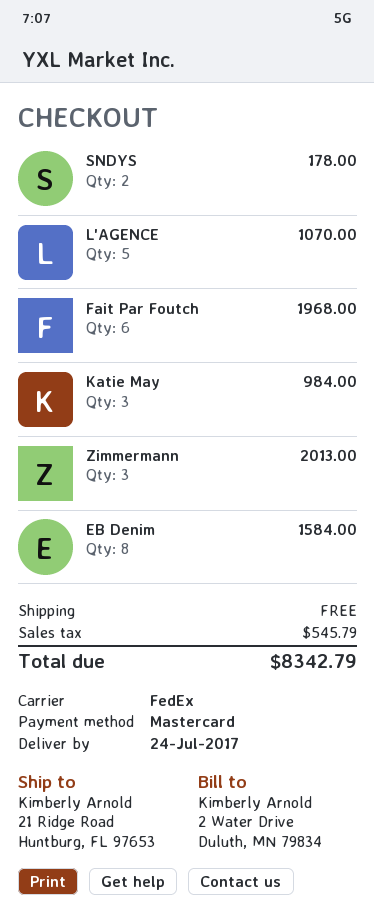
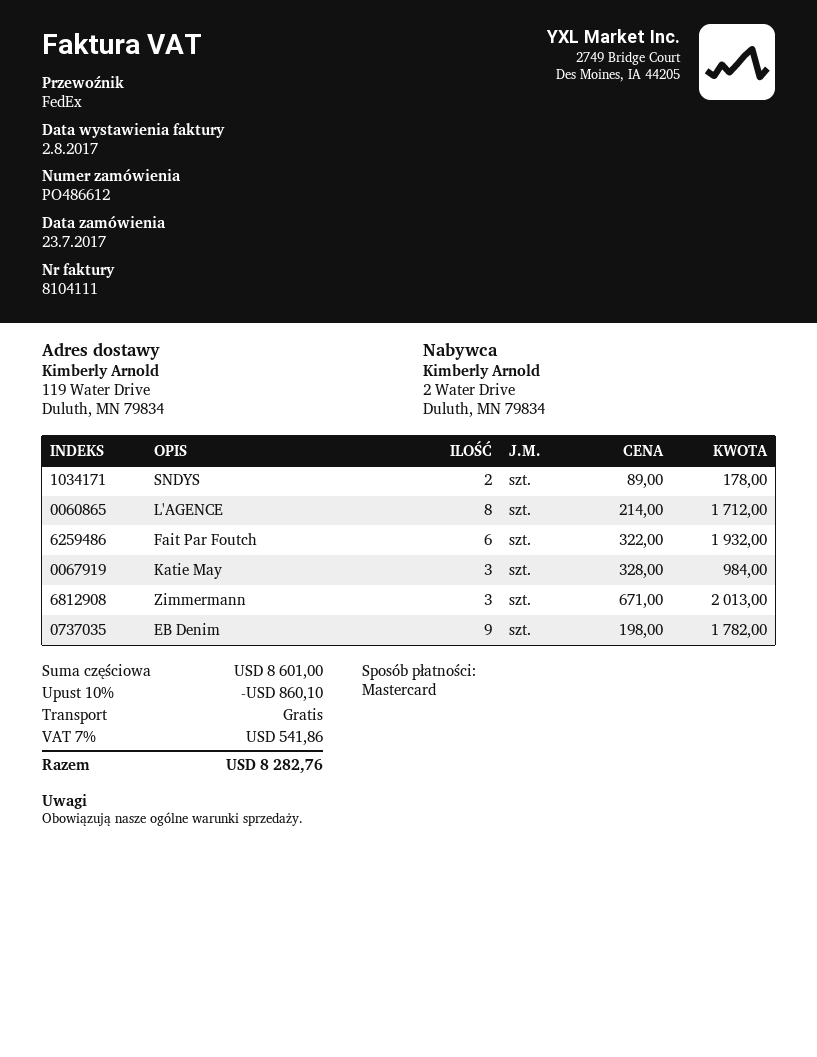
ship to: 21 Ridge Road, Huntburg, FL 97653 -> 119 Water Drive, Duluth, MN 79834
L'AGENCE: 5 for 1070.00 -> 8 for 1712.00
Fait Par Foutch: 6 for 1968.00 -> 6 for 1932.00
EB Denim: 8 for 1584.00 -> 9 for 1782.00
discount: none -> 10% = 860.10
tax: 545.79 -> 541.86
total: 8342.79 -> 8282.76

